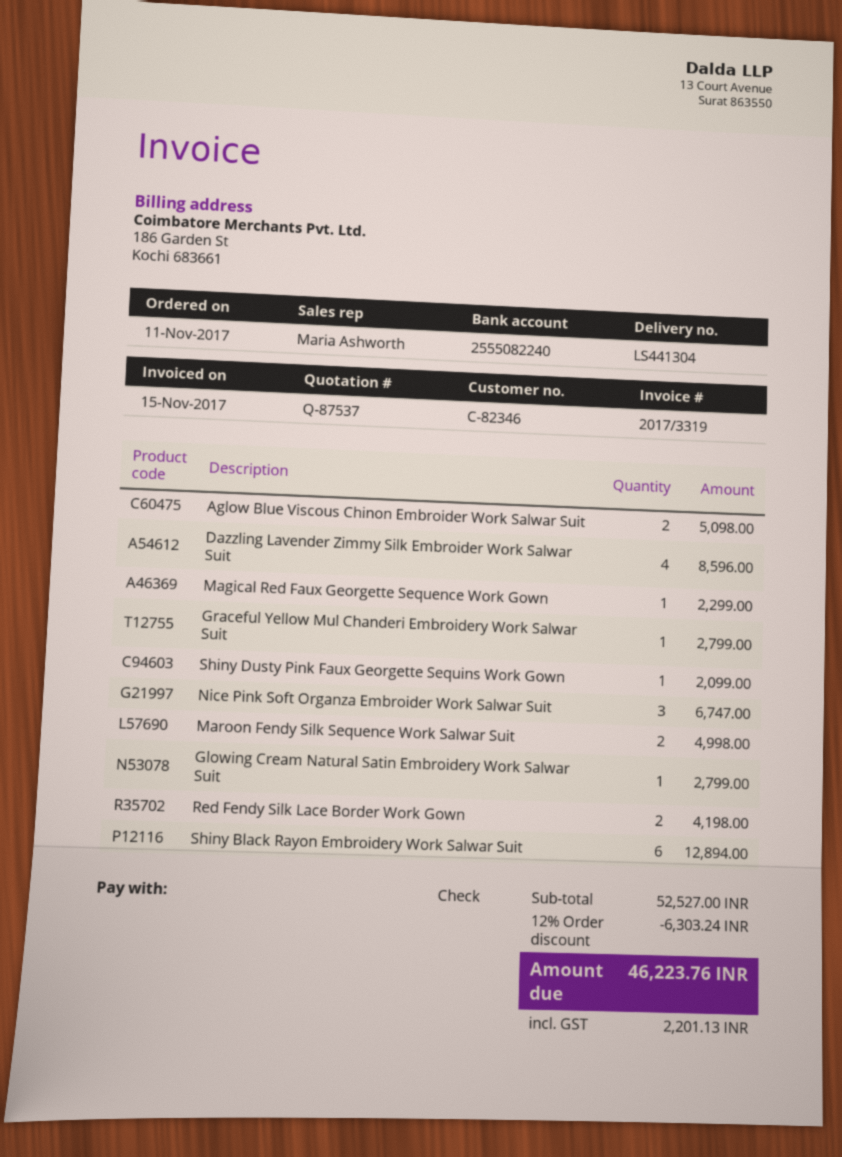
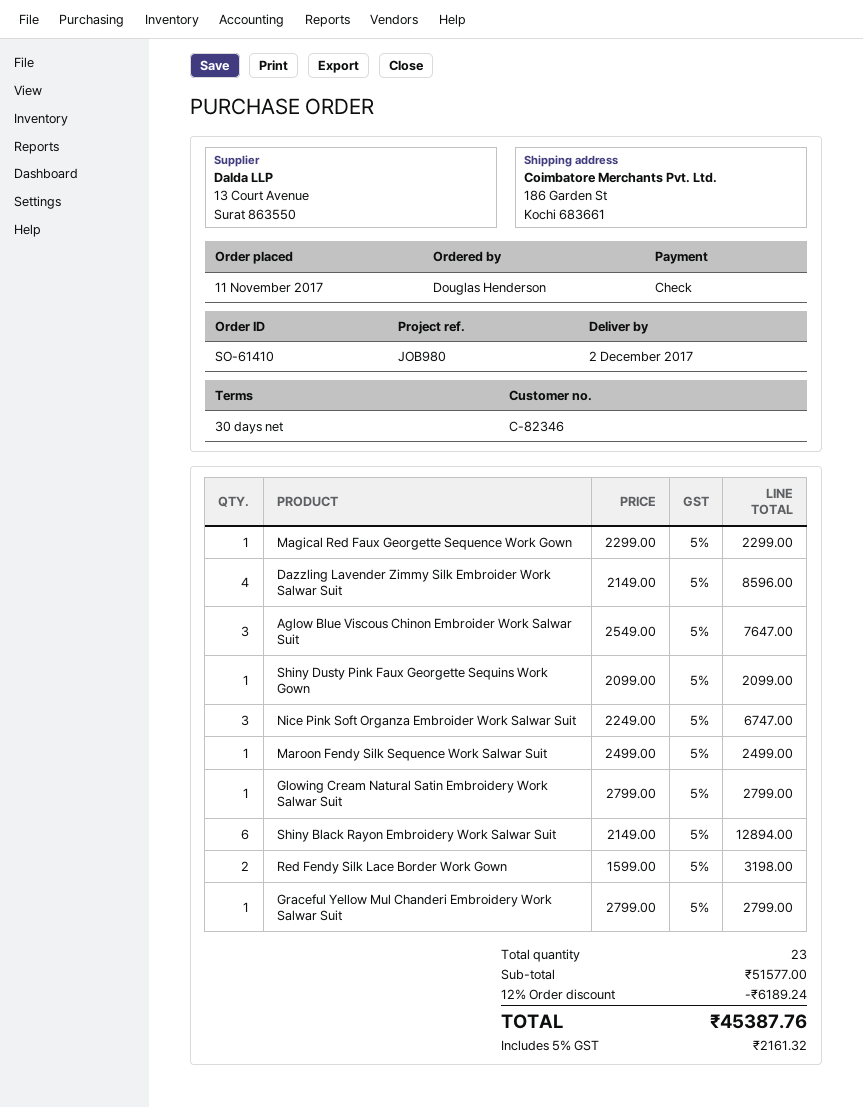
Aglow Blue Viscous Chinon Embroider Work Salwar Suit: 2 for 5098.00 -> 3 for 7647.00
Maroon Fendy Silk Sequence Work Salwar Suit: 2 for 4998.00 -> 1 for 2499.00
Red Fendy Silk Lace Border Work Gown: 2 for 4198.00 -> 2 for 3198.00
subtotal: 52527.00 -> 51577.00
discount: 12% = 6303.24 -> 12% = 6189.24
tax: 2201.13 -> 2161.32
total: 46223.76 -> 45387.76

